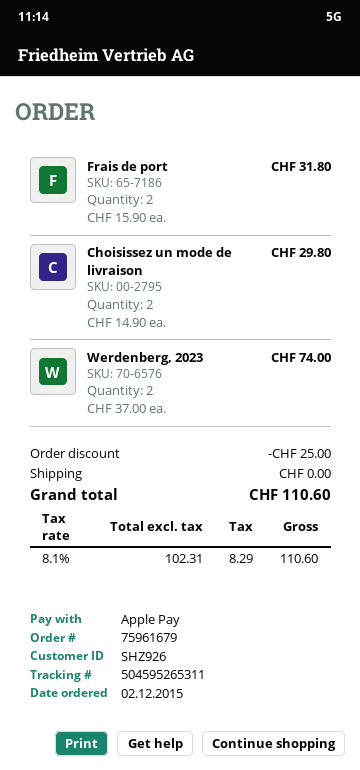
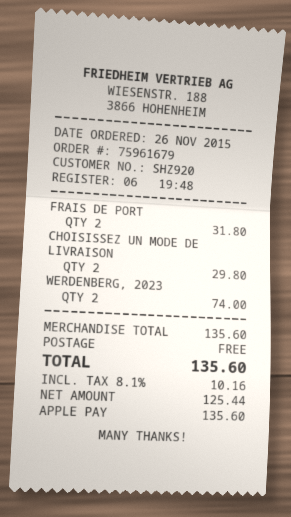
order date: 2015-12-02 -> 2015-11-26
customer number: SHZ926 -> SHZ920
discount: 25.00 -> none
net: 102.31 -> 125.44
tax: 8.1% = 8.29 -> 8.1% = 10.16
total: 110.60 -> 135.60

